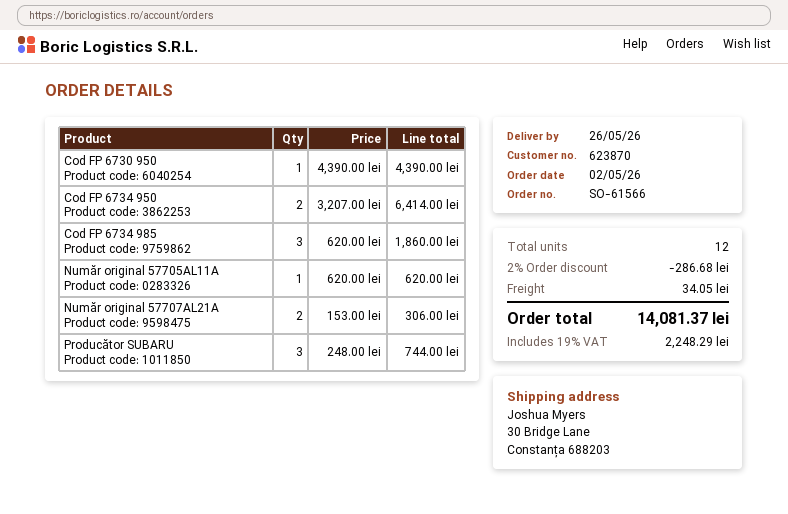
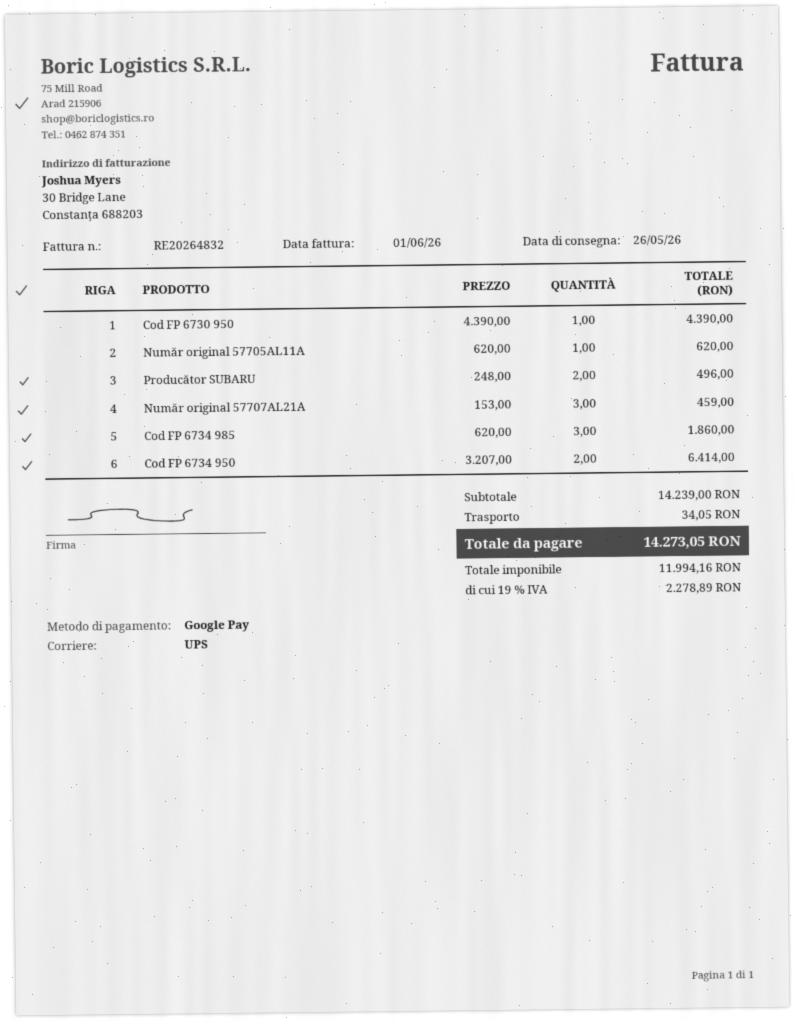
Număr original 57707AL21A: 2 x 153.00 = 306.00 -> 3 x 153.00 = 459.00
Producător SUBARU: 3 x 248.00 = 744.00 -> 2 x 248.00 = 496.00
discount: 2% = 286.68 -> none
tax: 19% = 2248.29 -> 19% = 2278.89
total: 14081.37 -> 14273.05

